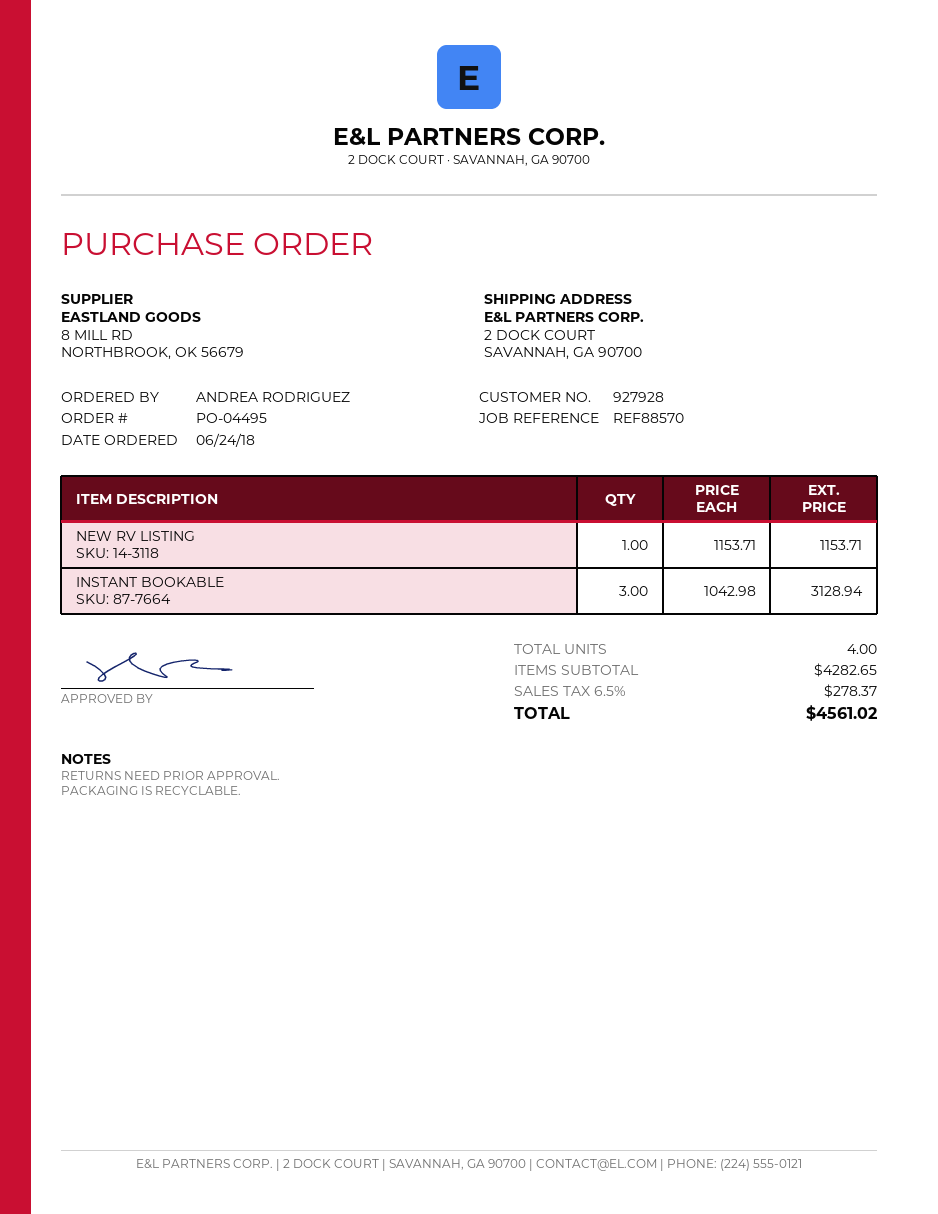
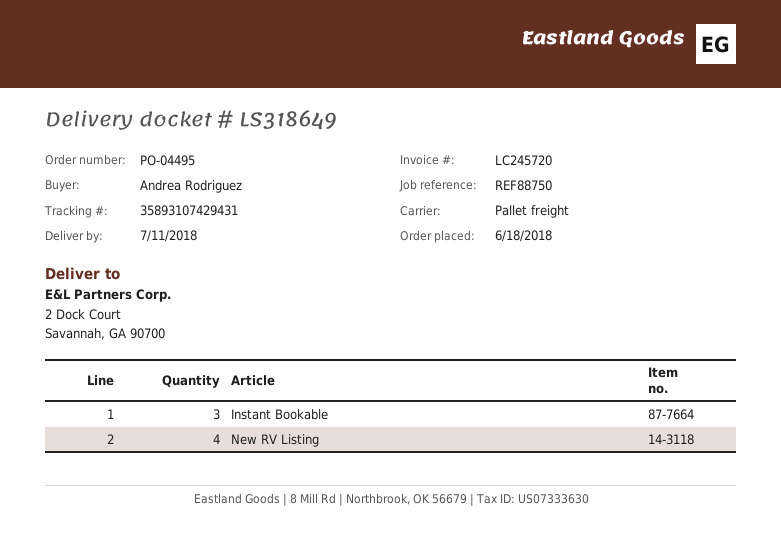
order date: 2018-06-24 -> 2018-06-18
reference: REF88570 -> REF88750
NEW RV LISTING: 1 -> 4

